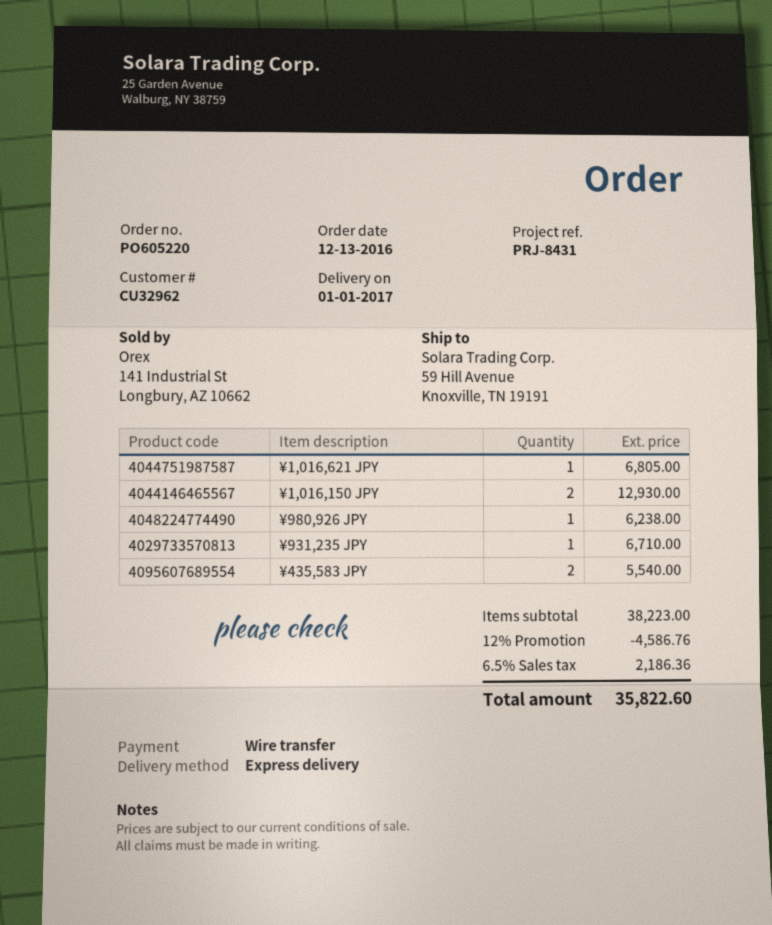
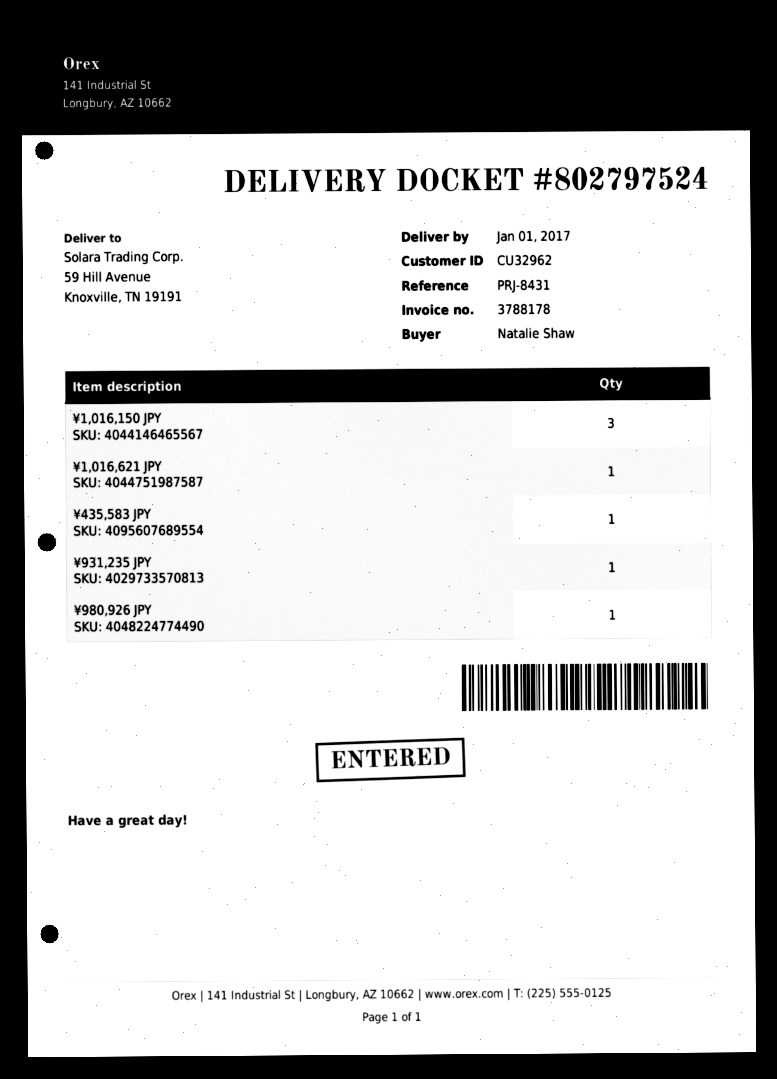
¥1,016,150 JPY: 2 -> 3
¥435,583 JPY: 2 -> 1

